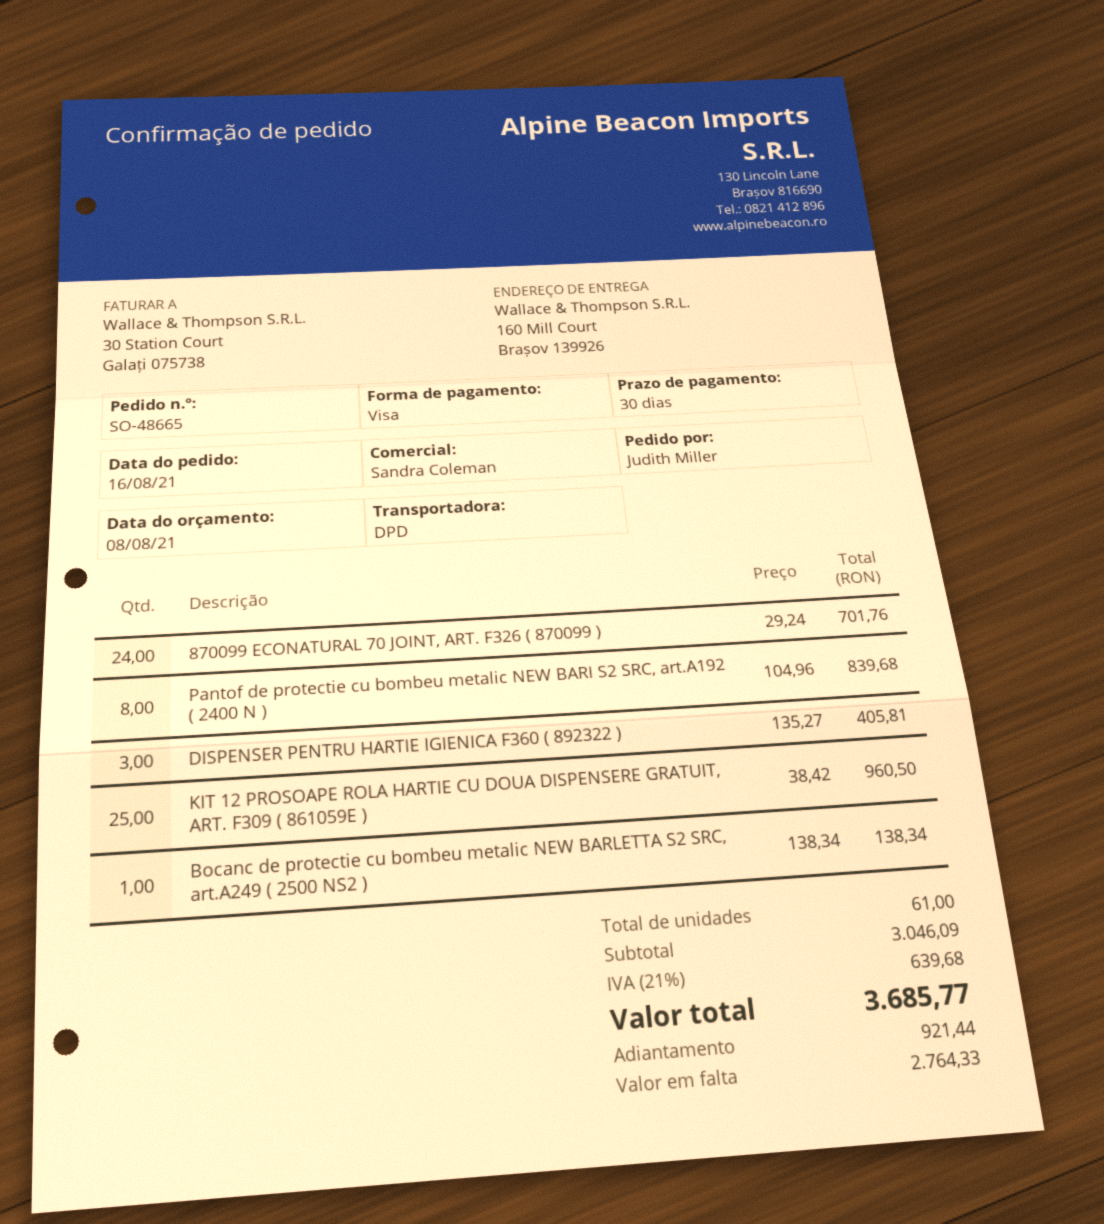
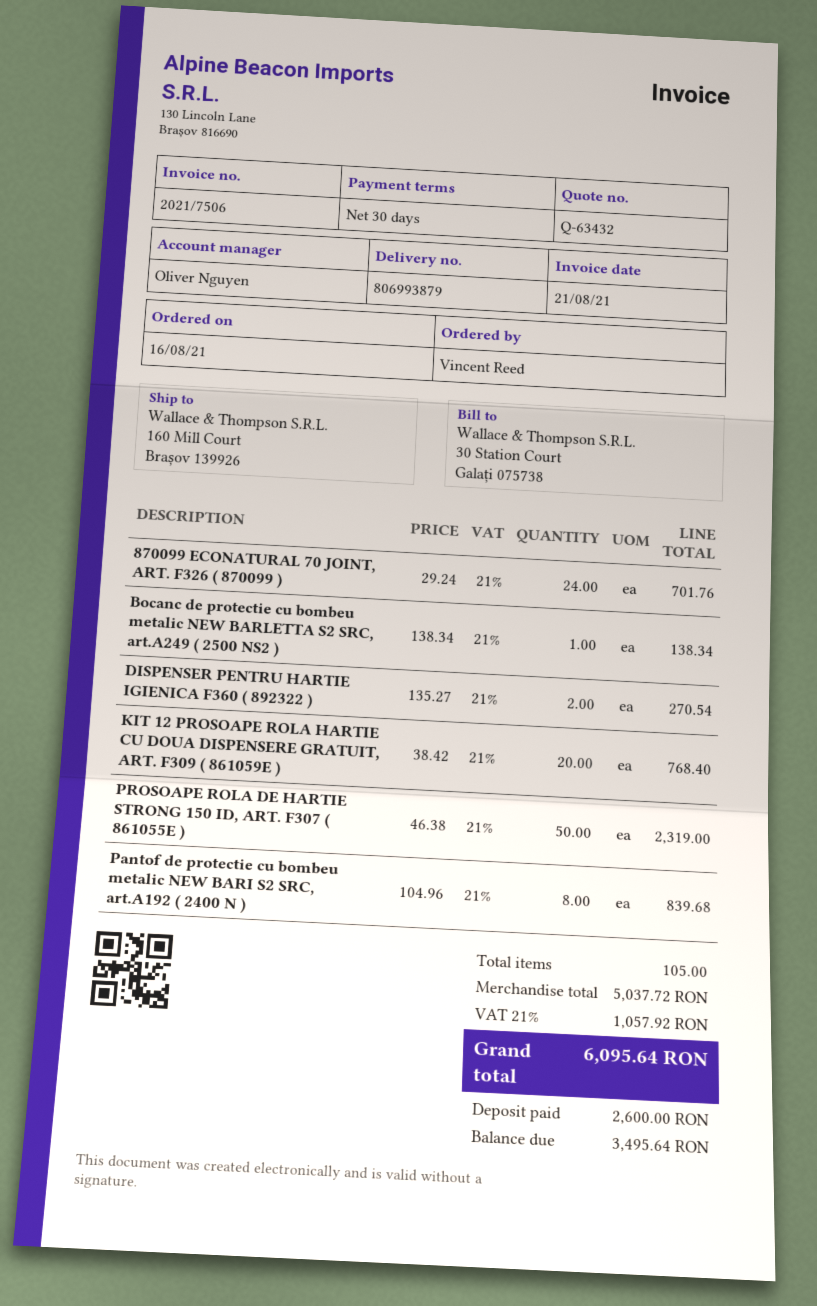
ordered by: Judith Miller -> Vincent Reed
sales rep: Sandra Coleman -> Oliver Nguyen
DISPENSER PENTRU HARTIE IGIENICA F360 ( 892322 ): 3 x 135.27 = 405.81 -> 2 x 135.27 = 270.54
KIT 12 PROSOAPE ROLA HARTIE CU DOUA DISPENSERE GRATUIT, ART. F309 ( 861059E ): 25 x 38.42 = 960.50 -> 20 x 38.42 = 768.40
PROSOAPE ROLA DE HARTIE STRONG 150 ID, ART. F307 ( 861055E ): none -> 50 x 46.38 = 2319.00
total quantity: 61 -> 105
subtotal: 3046.09 -> 5037.72
tax: 21% = 639.68 -> 21% = 1057.92
total: 3685.77 -> 6095.64
deposit: 921.44 -> 2600.00
balance: 2764.33 -> 3495.64

